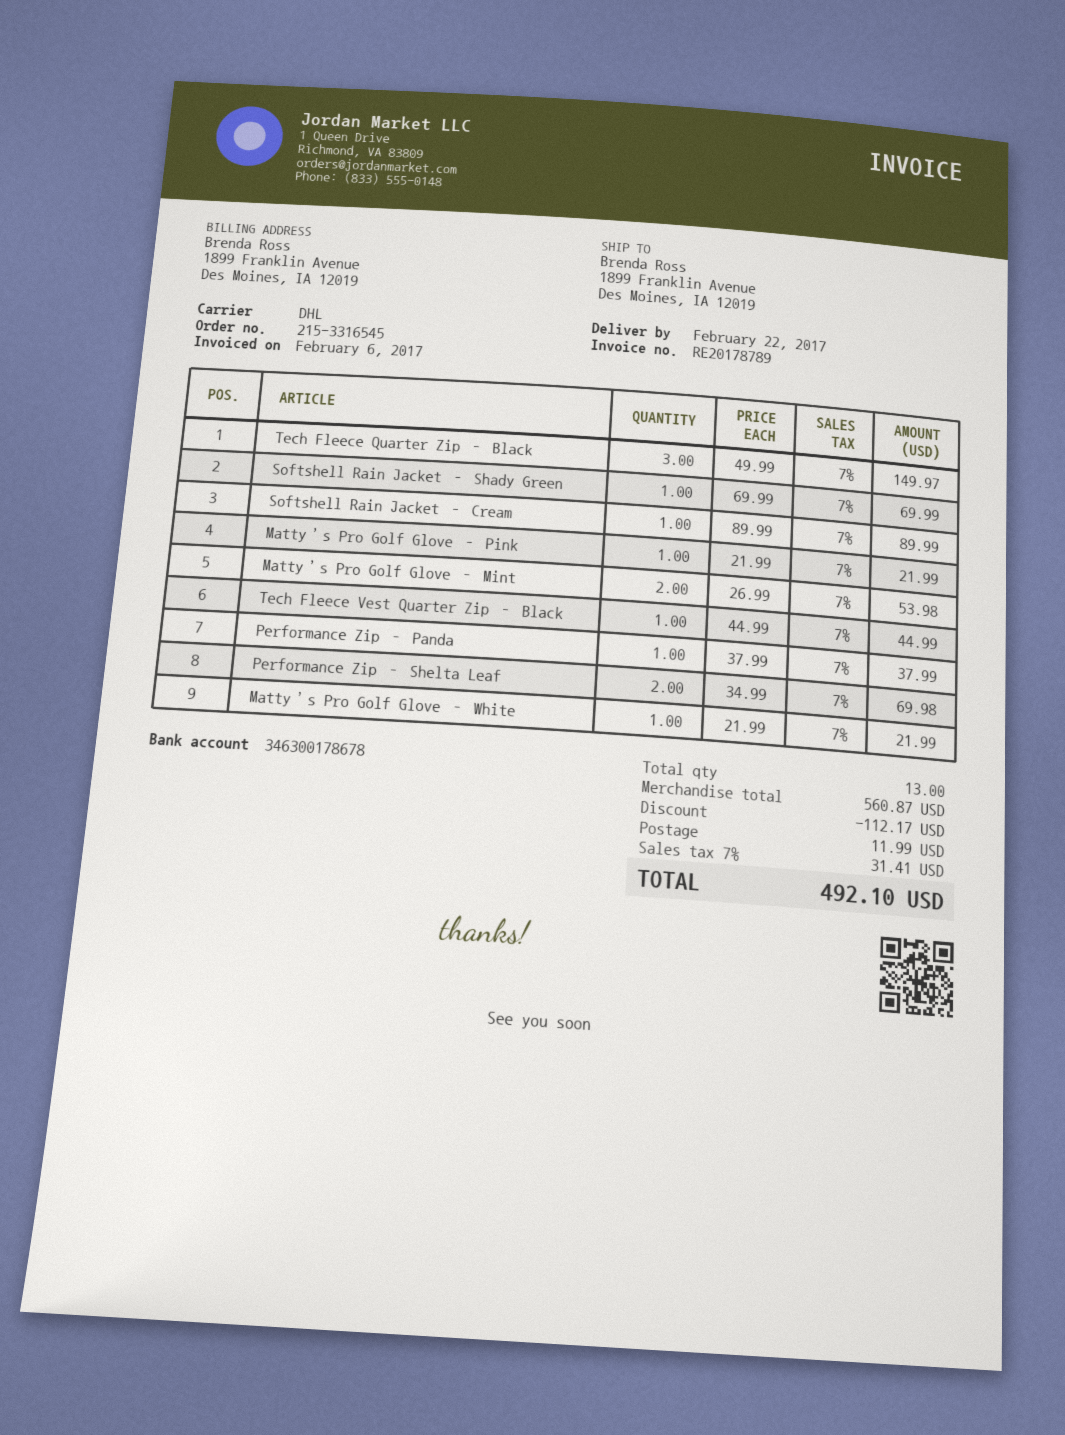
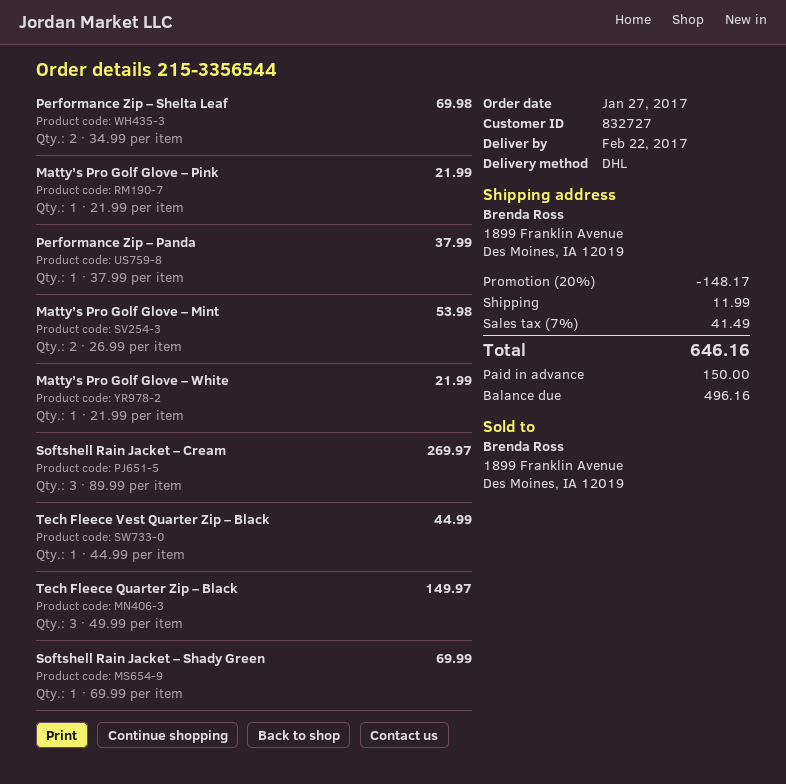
order number: 215-3316545 -> 215-3356544
Softshell Rain Jacket – Cream: 1 x 89.99 = 89.99 -> 3 x 89.99 = 269.97
discount: 112.17 -> 148.17
tax: 7% = 31.41 -> 7% = 41.49
total: 492.10 -> 646.16

